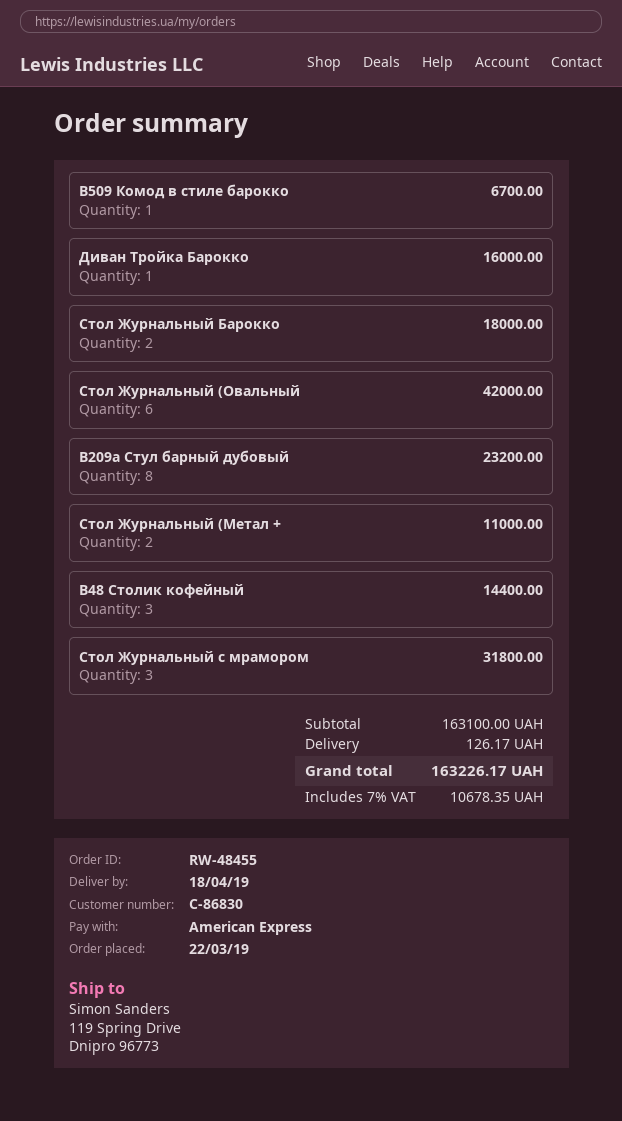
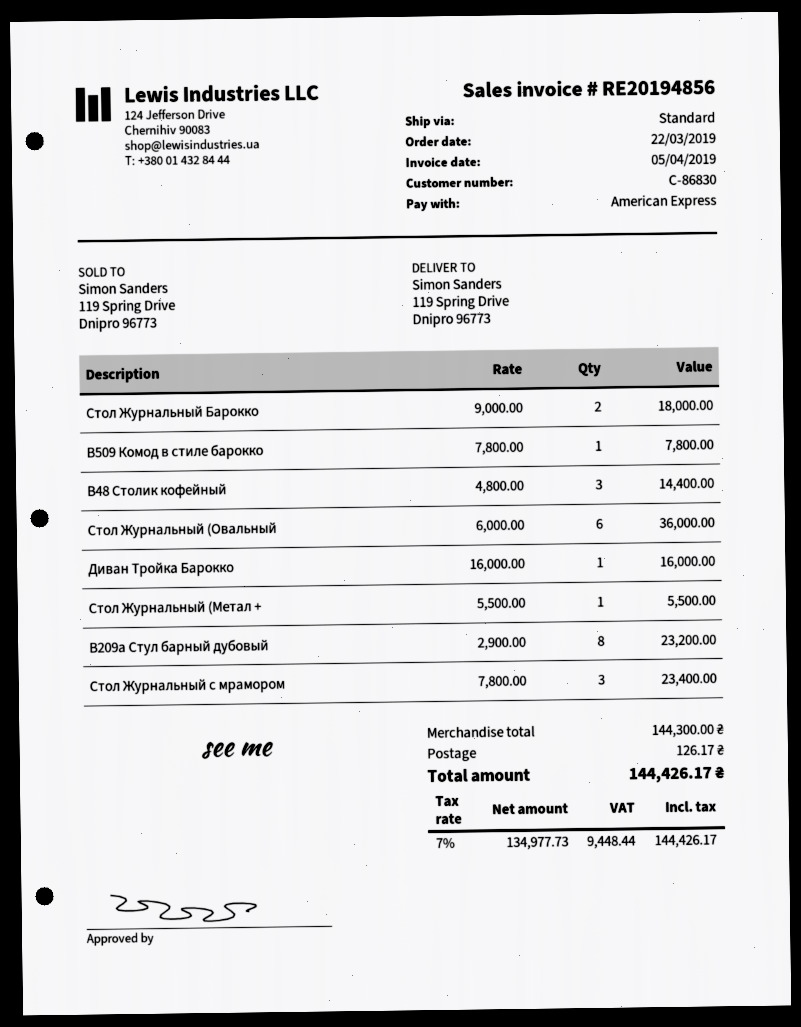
В509 Комод в стиле барокко: 1 for 6700.00 -> 1 for 7800.00
Стол Журнальный (Овальный: 6 for 42000.00 -> 6 for 36000.00
Стол Журнальный (Метал +: 2 for 11000.00 -> 1 for 5500.00
Стол Журнальный с мрамором: 3 for 31800.00 -> 3 for 23400.00
subtotal: 163100.00 -> 144300.00
tax: 7% = 10678.35 -> 7% = 9448.44
total: 163226.17 -> 144426.17

